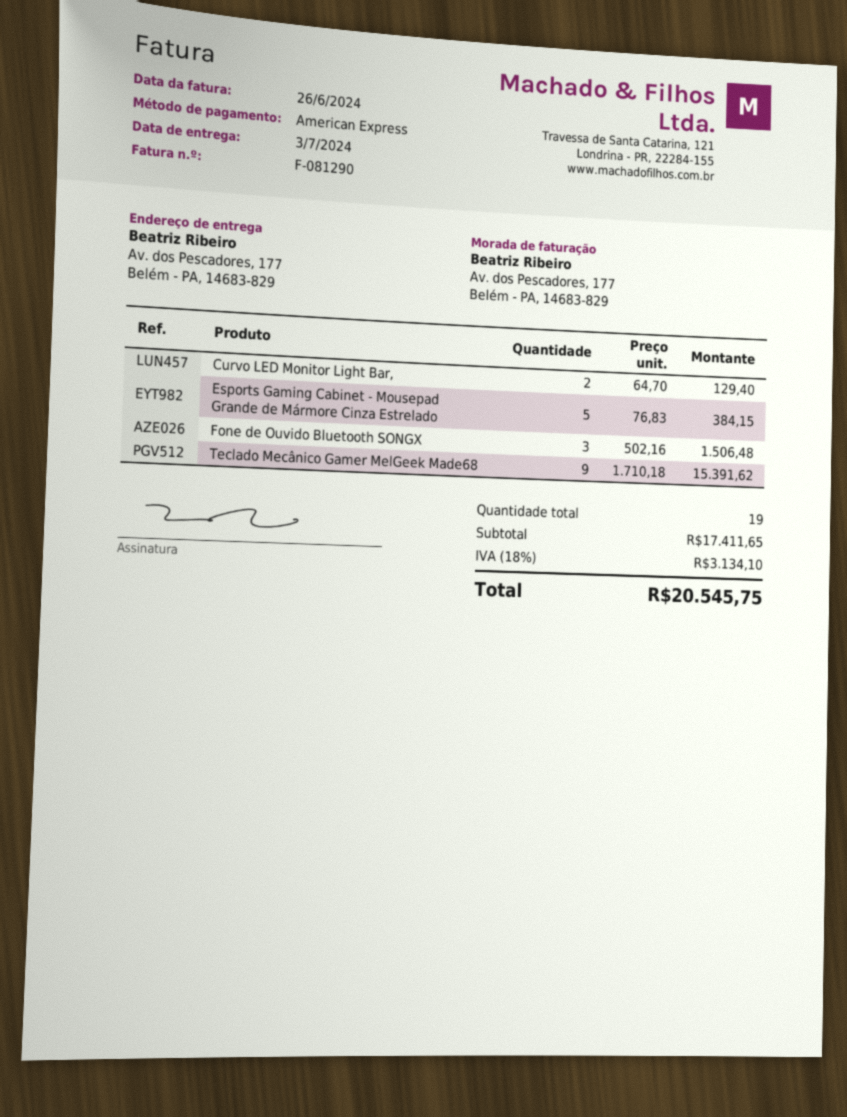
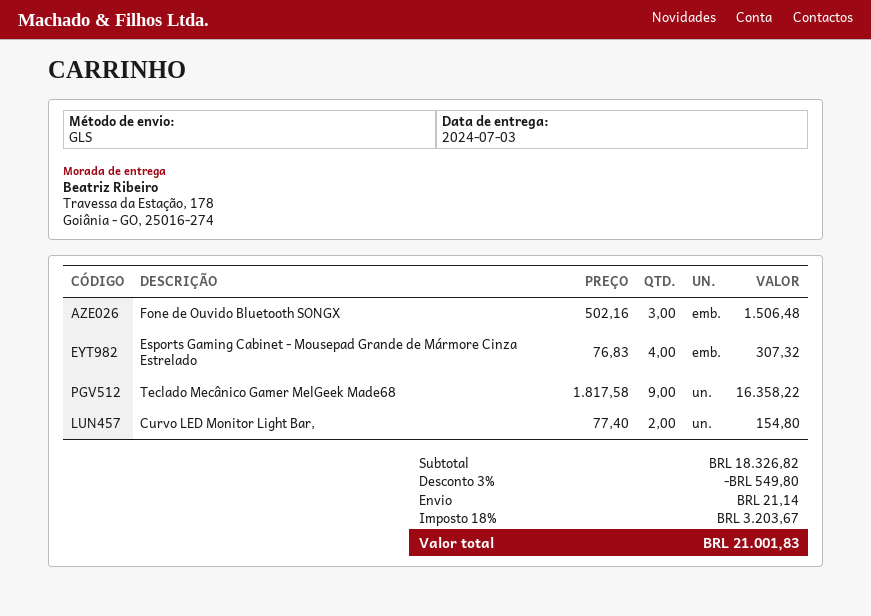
ship to: Av. dos Pescadores, 177, Belém - PA, 14683-829 -> Travessa da Estação, 178, Goiânia - GO, 25016-274
Curvo LED Monitor Light Bar,: 2 x 64.70 = 129.40 -> 2 x 77.40 = 154.80
Esports Gaming Cabinet - Mousepad Grande de Mármore Cinza Estrelado: 5 x 76.83 = 384.15 -> 4 x 76.83 = 307.32
Teclado Mecânico Gamer MelGeek Made68: 9 x 1710.18 = 15391.62 -> 9 x 1817.58 = 16358.22
subtotal: 17411.65 -> 18326.82
discount: none -> 3% = 549.80
shipping: none -> 21.14
tax: 18% = 3134.10 -> 18% = 3203.67
total: 20545.75 -> 21001.83

